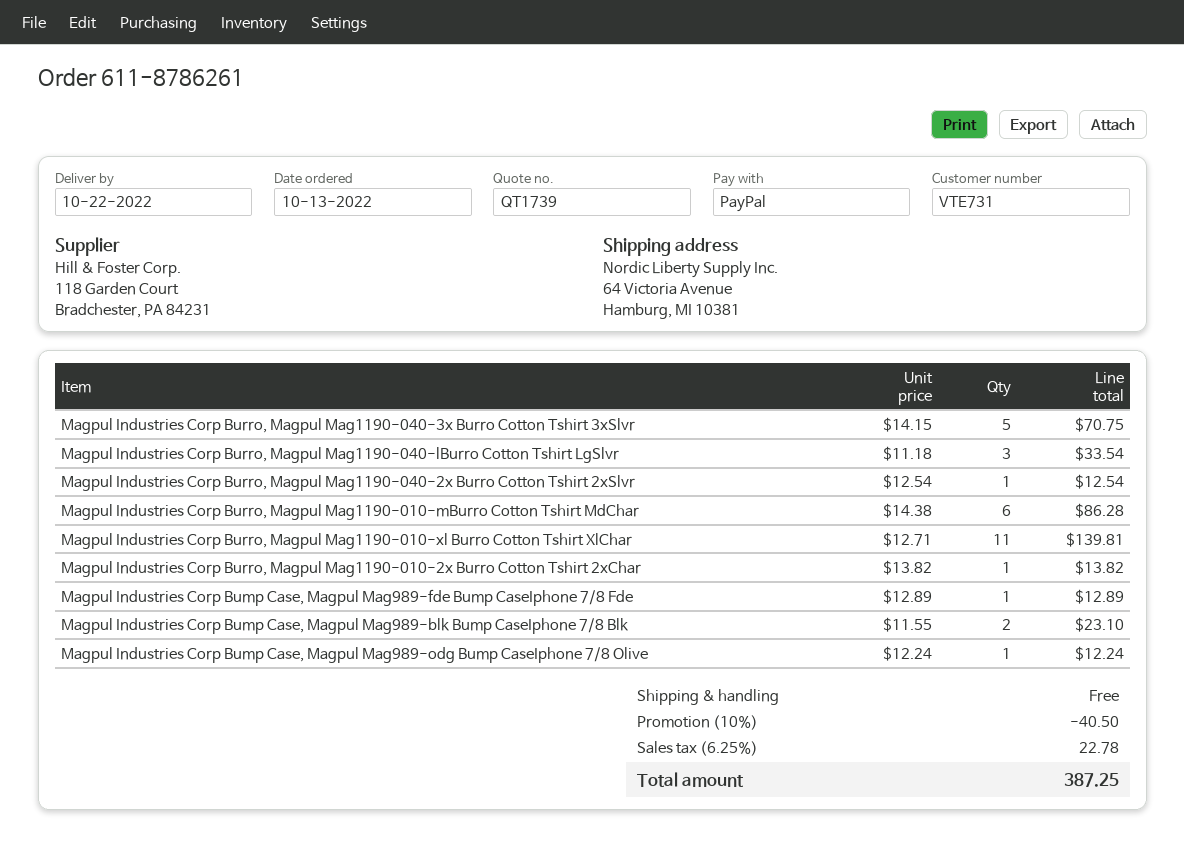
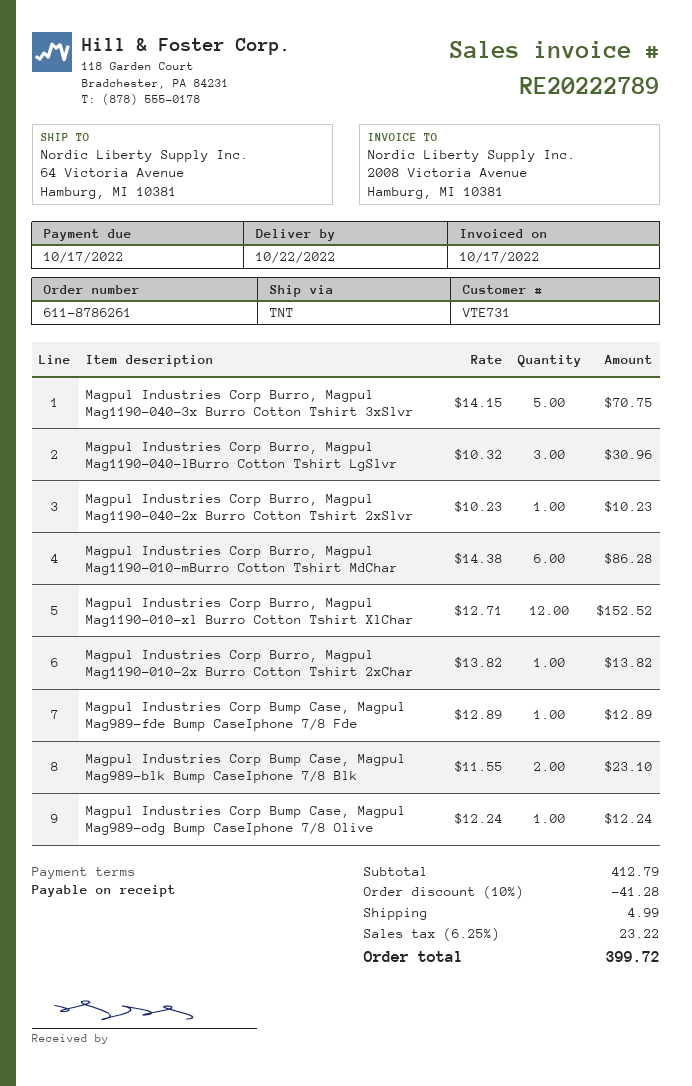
Magpul Industries Corp Burro, Magpul Mag1190-040-lBurro Cotton Tshirt LgSlvr: 3 x 11.18 = 33.54 -> 3 x 10.32 = 30.96
Magpul Industries Corp Burro, Magpul Mag1190-040-2x Burro Cotton Tshirt 2xSlvr: 1 x 12.54 = 12.54 -> 1 x 10.23 = 10.23
Magpul Industries Corp Burro, Magpul Mag1190-010-xl Burro Cotton Tshirt XlChar: 11 x 12.71 = 139.81 -> 12 x 12.71 = 152.52
discount: 10% = 40.50 -> 10% = 41.28
shipping: 0.00 -> 4.99
tax: 6.25% = 22.78 -> 6.25% = 23.22
total: 387.25 -> 399.72

